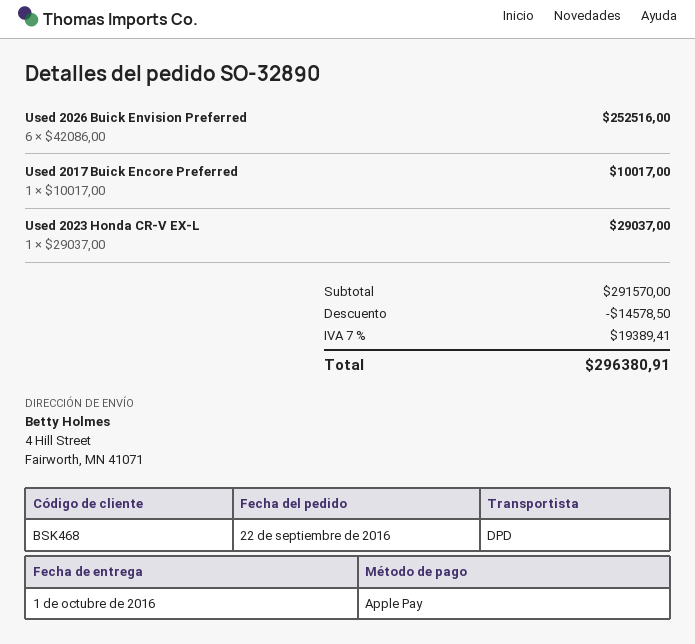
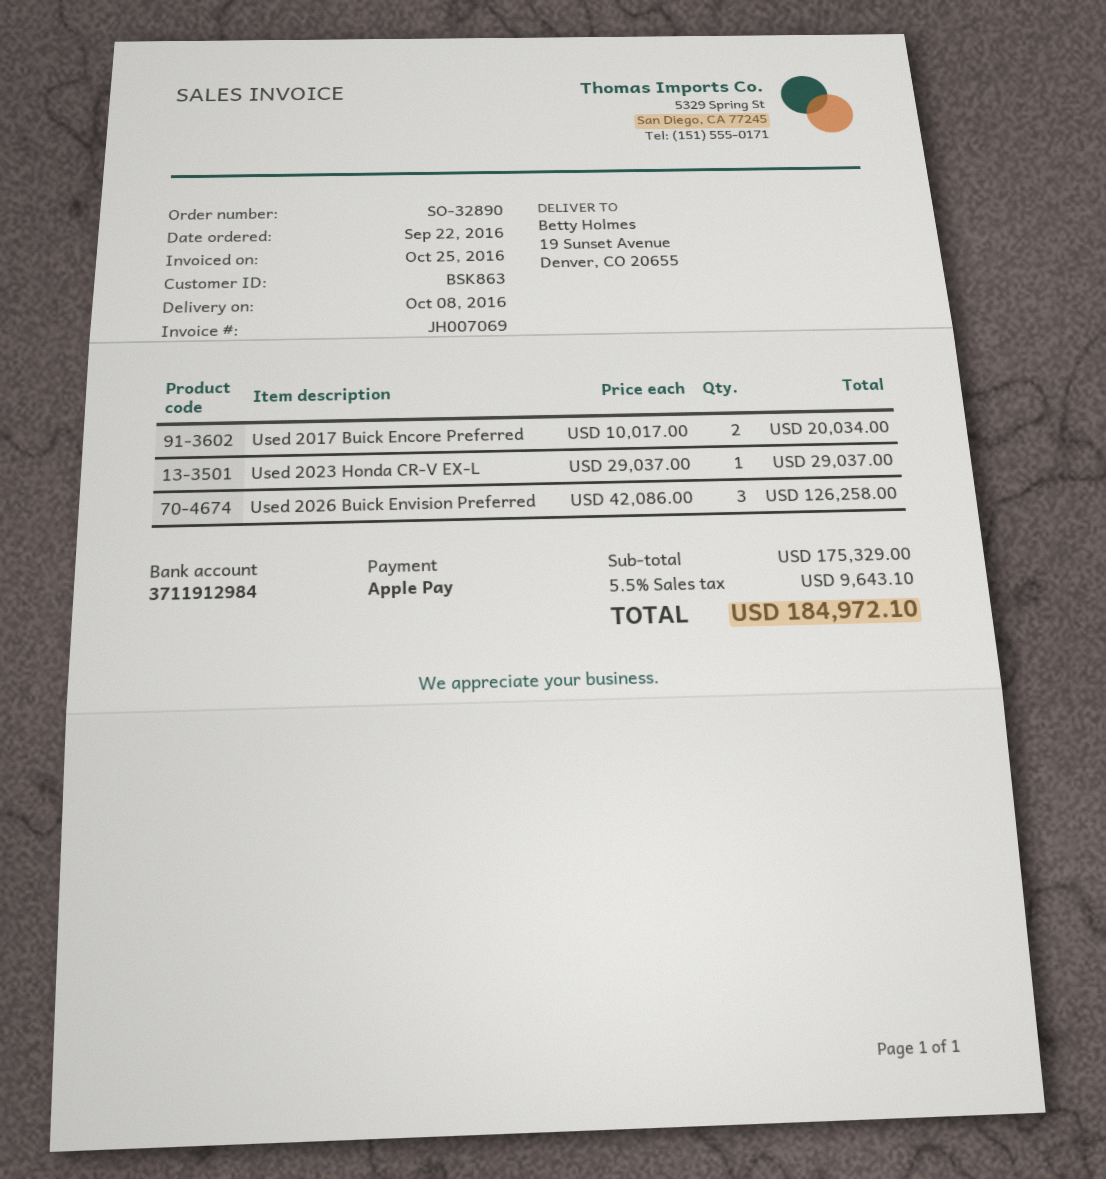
delivery date: 2016-10-01 -> 2016-10-08
customer number: BSK468 -> BSK863
ship to: 4 Hill Street, Fairworth, MN 41071 -> 19 Sunset Avenue, Denver, CO 20655
Used 2026 Buick Envision Preferred: 6 x 42086.00 = 252516.00 -> 3 x 42086.00 = 126258.00
Used 2017 Buick Encore Preferred: 1 x 10017.00 = 10017.00 -> 2 x 10017.00 = 20034.00
subtotal: 291570.00 -> 175329.00
discount: 14578.50 -> none
tax: 7% = 19389.41 -> 5.5% = 9643.10
total: 296380.91 -> 184972.10

